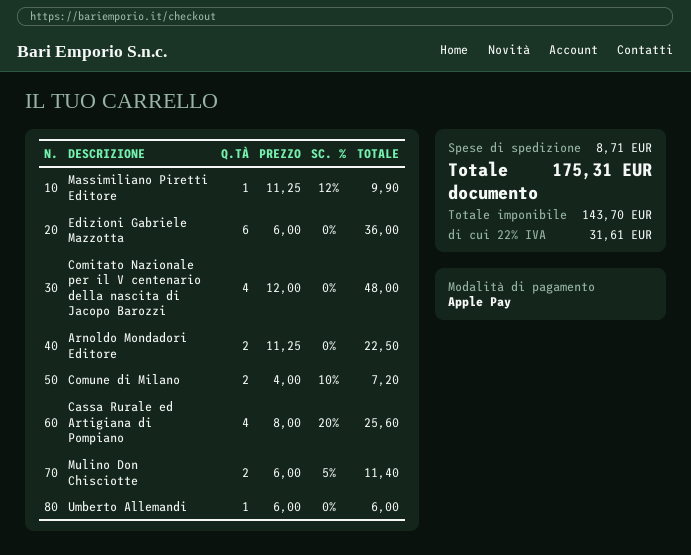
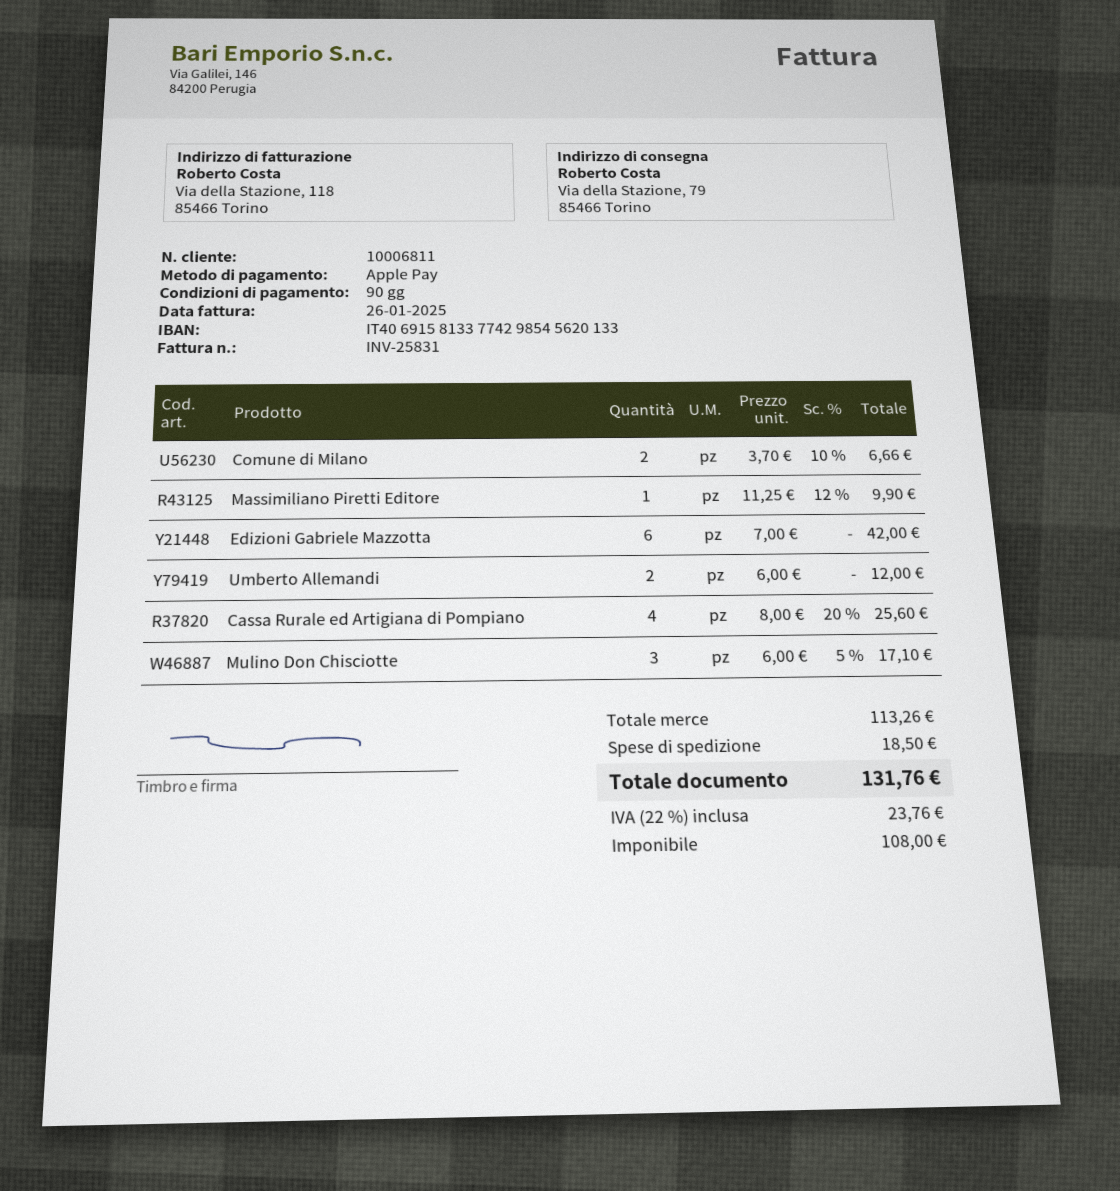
Edizioni Gabriele Mazzotta: 6 x 6.00 = 36.00 -> 6 x 7.00 = 42.00
Comitato Nazionale per il V centenario della nascita di Jacopo Barozzi: 4 x 12.00 = 48.00 -> none
Arnoldo Mondadori Editore: 2 x 11.25 = 22.50 -> none
Comune di Milano: 2 x 4.00 - 10% = 7.20 -> 2 x 3.70 - 10% = 6.66
Mulino Don Chisciotte: 2 x 6.00 - 5% = 11.40 -> 3 x 6.00 - 5% = 17.10
Umberto Allemandi: 1 x 6.00 = 6.00 -> 2 x 6.00 = 12.00
shipping: 8.71 -> 18.50
net: 143.70 -> 108.00
tax: 22% = 31.61 -> 22% = 23.76
total: 175.31 -> 131.76

